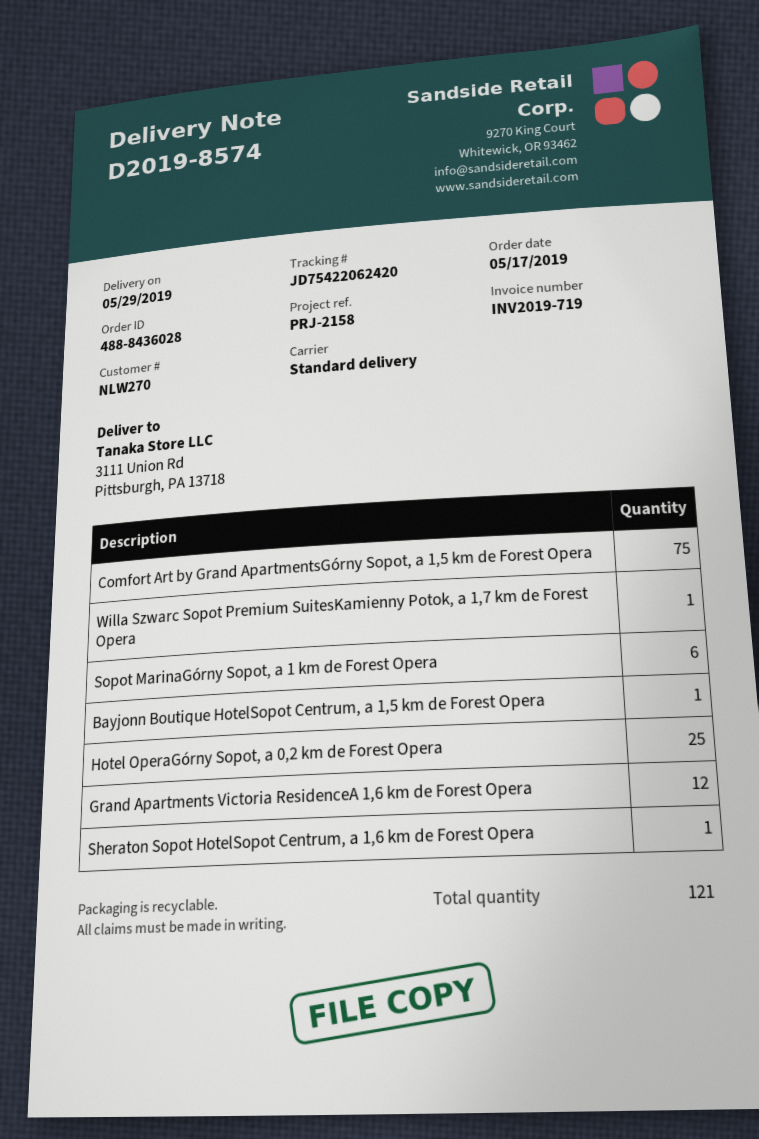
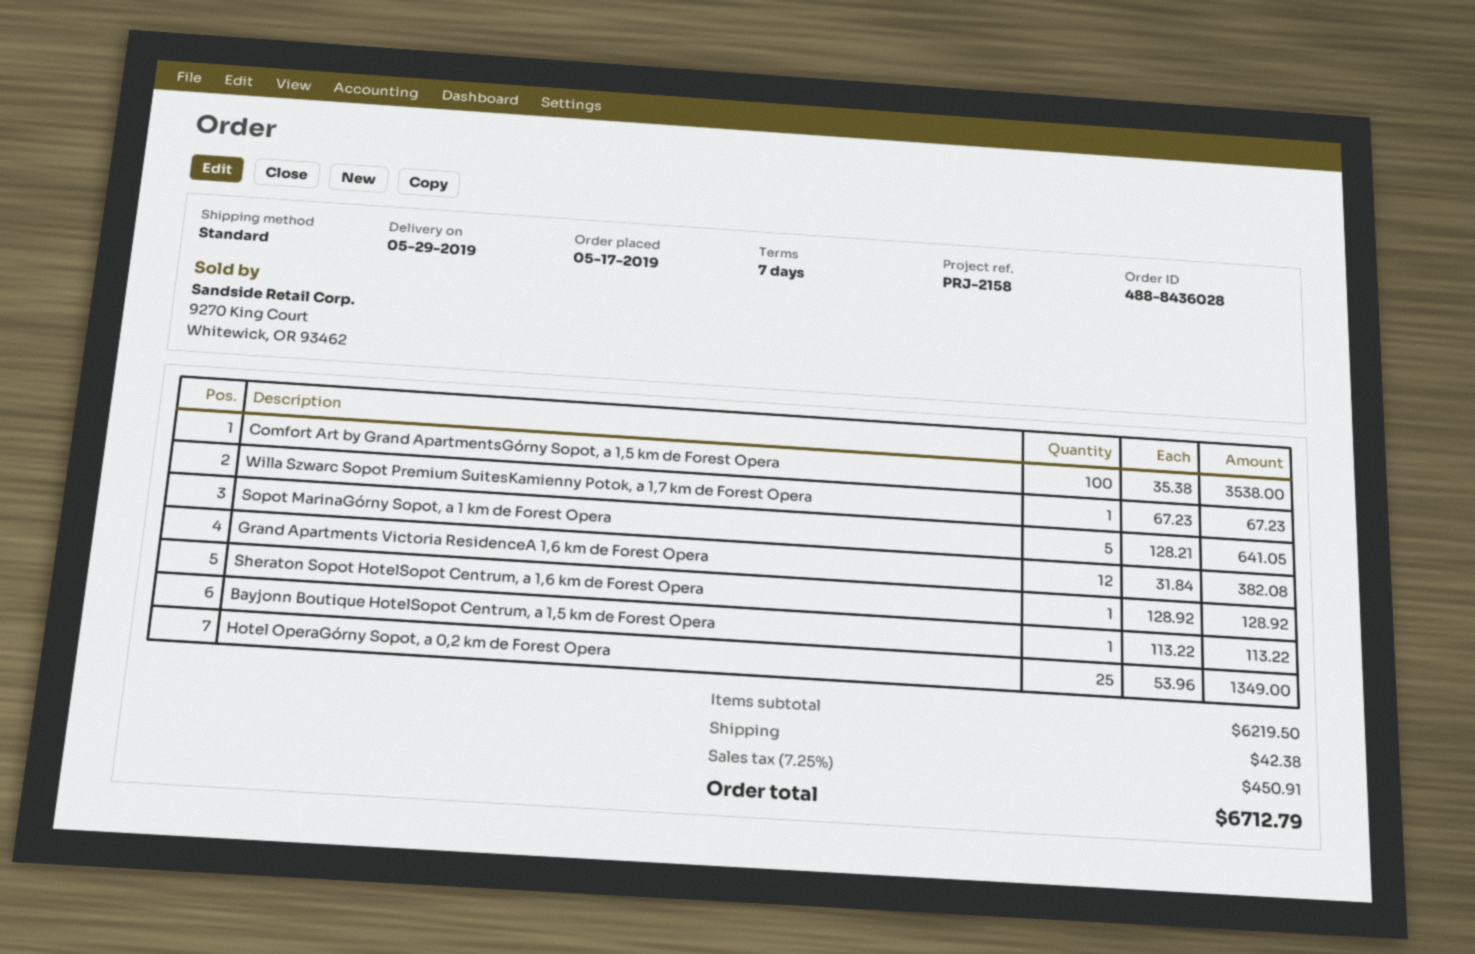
Comfort Art by Grand ApartmentsGórny Sopot, a 1,5 km de Forest Opera: 75 -> 100
Sopot MarinaGórny Sopot, a 1 km de Forest Opera: 6 -> 5

